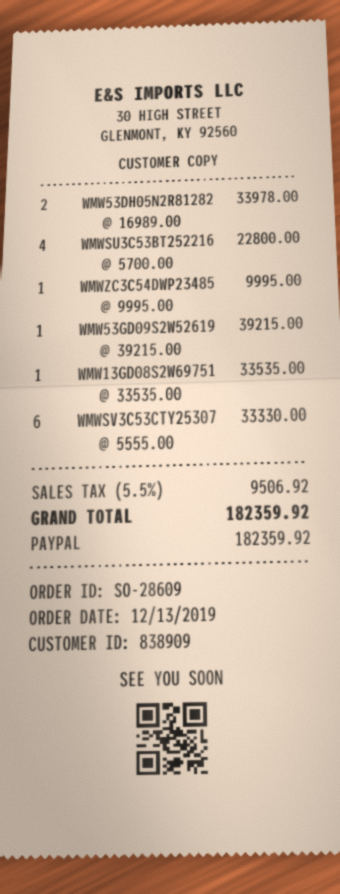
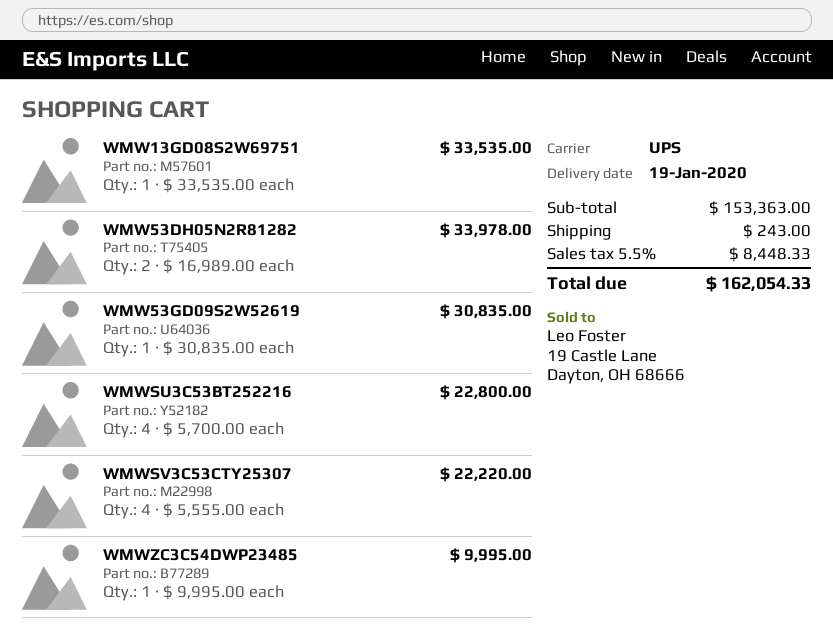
WMW53GD09S2W52619: 1 x 39215.00 = 39215.00 -> 1 x 30835.00 = 30835.00
WMWSV3C53CTY25307: 6 x 5555.00 = 33330.00 -> 4 x 5555.00 = 22220.00
shipping: none -> 243.00
tax: 5.5% = 9506.92 -> 5.5% = 8448.33
total: 182359.92 -> 162054.33

